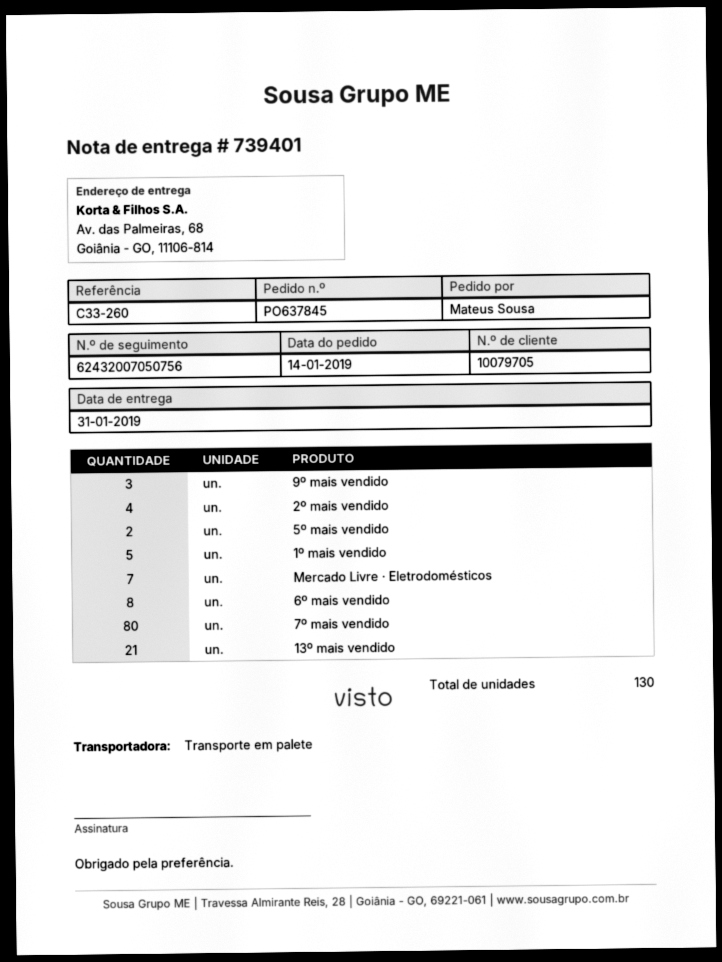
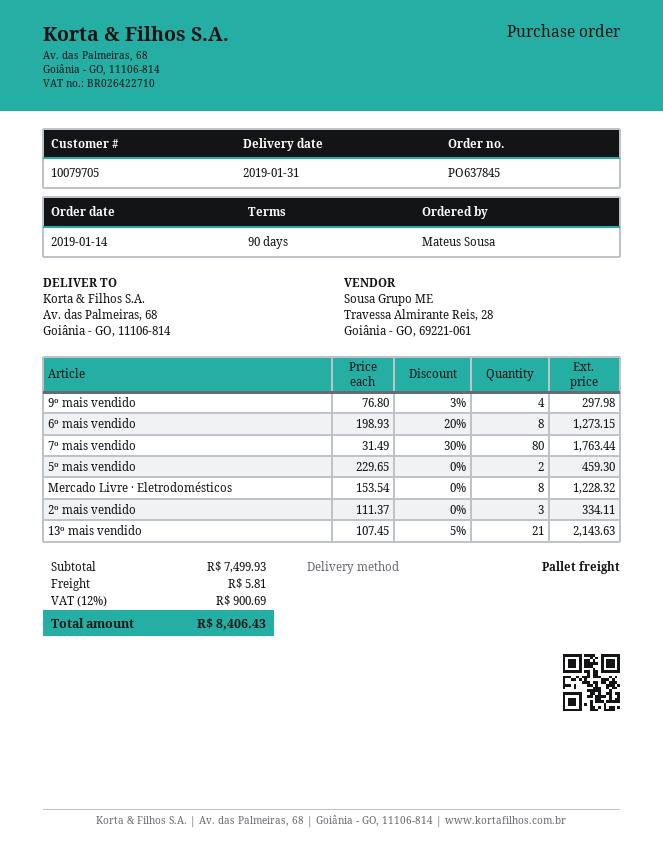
9º mais vendido: 3 -> 4
2º mais vendido: 4 -> 3
1º mais vendido: 5 -> none
Mercado Livre · Eletrodomésticos: 7 -> 8

